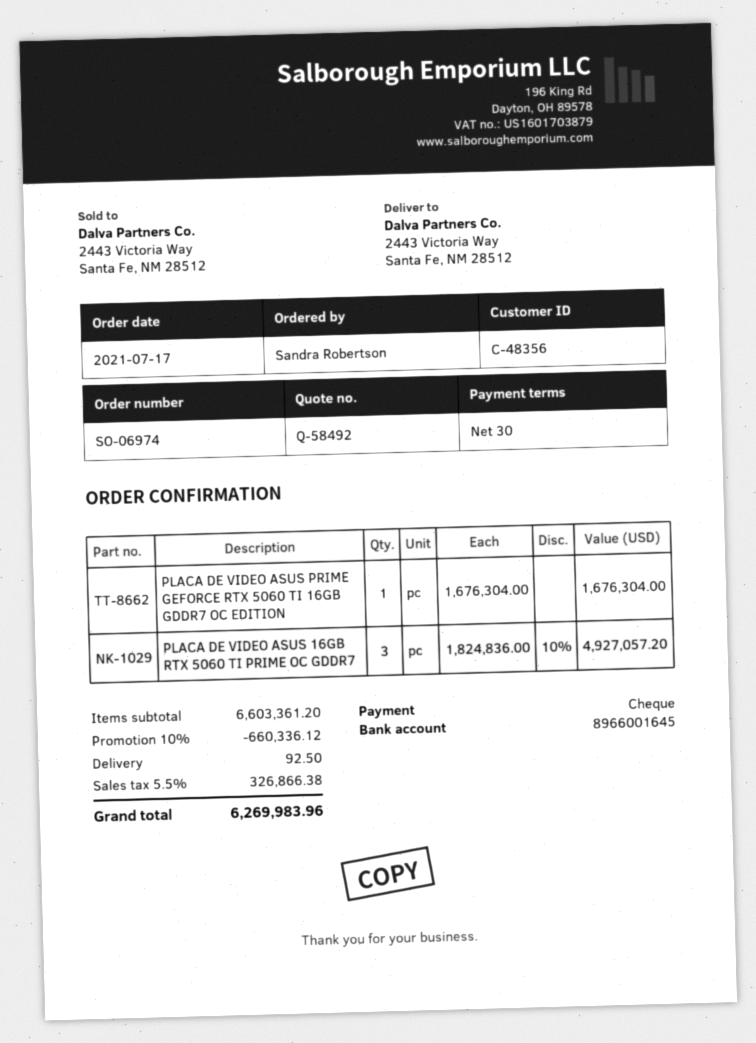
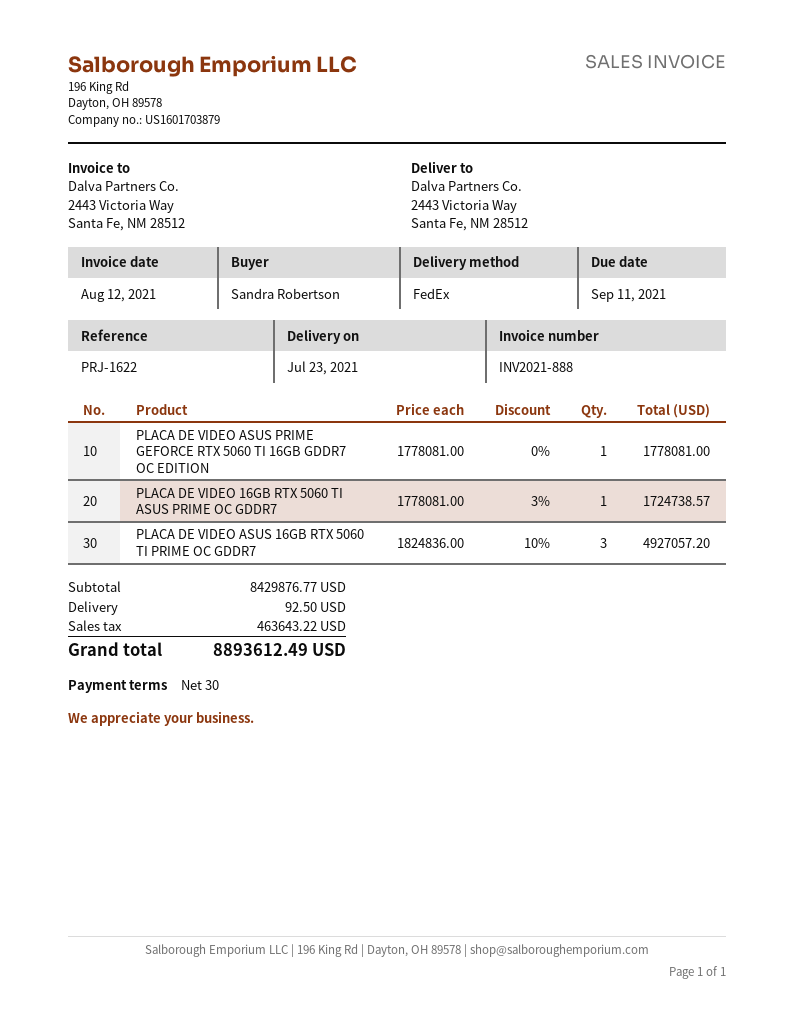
PLACA DE VIDEO ASUS PRIME GEFORCE RTX 5060 TI 16GB GDDR7 OC EDITION: 1 x 1676304.00 = 1676304.00 -> 1 x 1778081.00 = 1778081.00
PLACA DE VIDEO 16GB RTX 5060 TI ASUS PRIME OC GDDR7: none -> 1 x 1778081.00 - 3% = 1724738.57
subtotal: 6603361.20 -> 8429876.77
discount: 10% = 660336.12 -> none
tax: 326866.38 -> 463643.22
total: 6269983.96 -> 8893612.49

